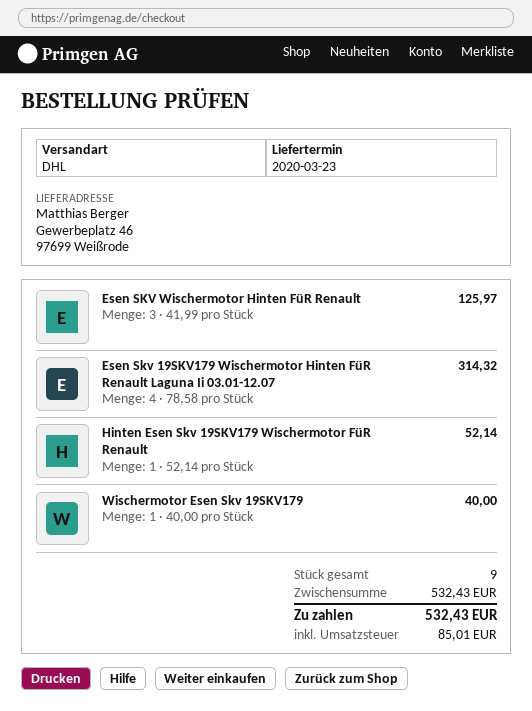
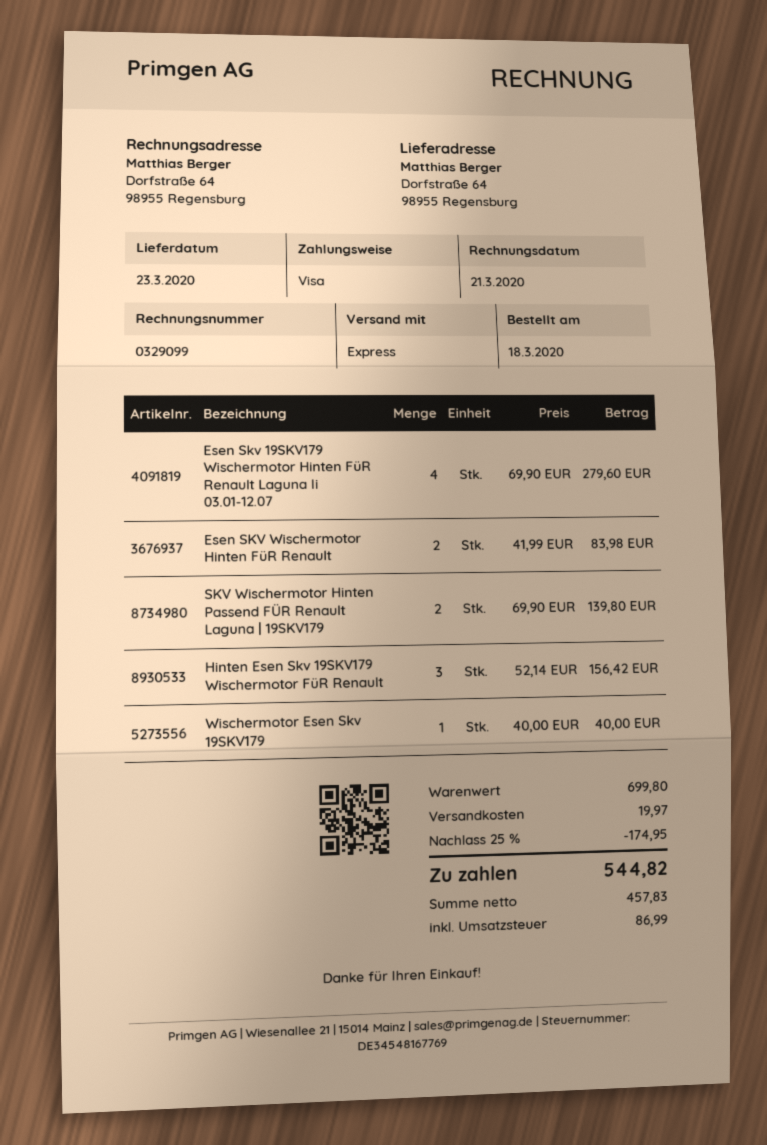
shipping method: DHL -> express
ship to: Gewerbeplatz 46, 97699 Weißrode -> Dorfstraße 64, 98955 Regensburg
Esen SKV Wischermotor Hinten FüR Renault: 3 x 41.99 = 125.97 -> 2 x 41.99 = 83.98
Esen Skv 19SKV179 Wischermotor Hinten FüR Renault Laguna Ii 03.01-12.07: 4 x 78.58 = 314.32 -> 4 x 69.90 = 279.60
Hinten Esen Skv 19SKV179 Wischermotor FüR Renault: 1 x 52.14 = 52.14 -> 3 x 52.14 = 156.42
SKV Wischermotor Hinten Passend FÜR Renault Laguna | 19SKV179: none -> 2 x 69.90 = 139.80
subtotal: 532.43 -> 699.80
discount: none -> 25% = 174.95
shipping: none -> 19.97
tax: 85.01 -> 86.99
total: 532.43 -> 544.82

